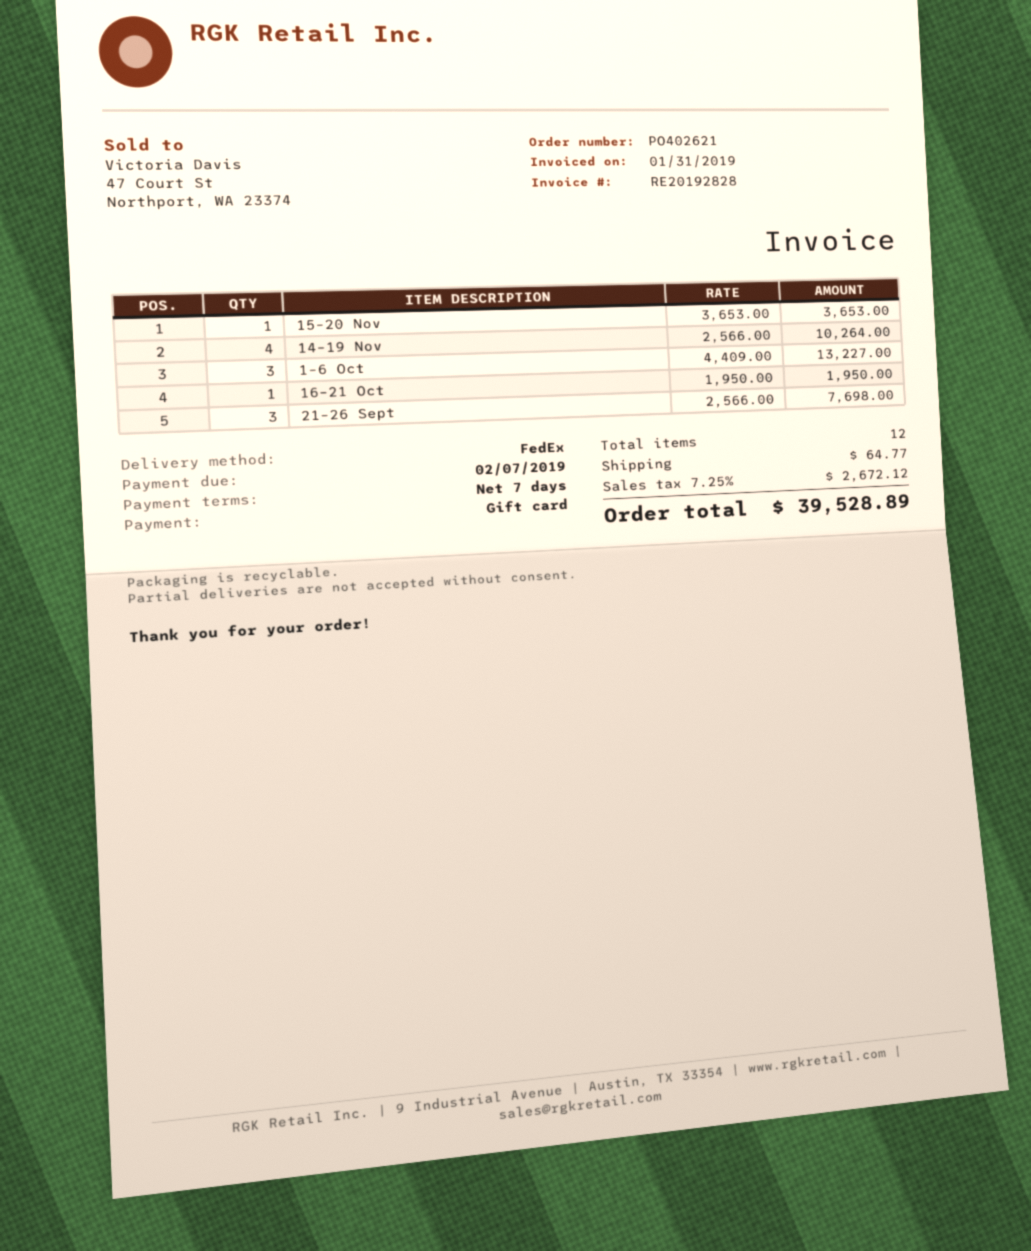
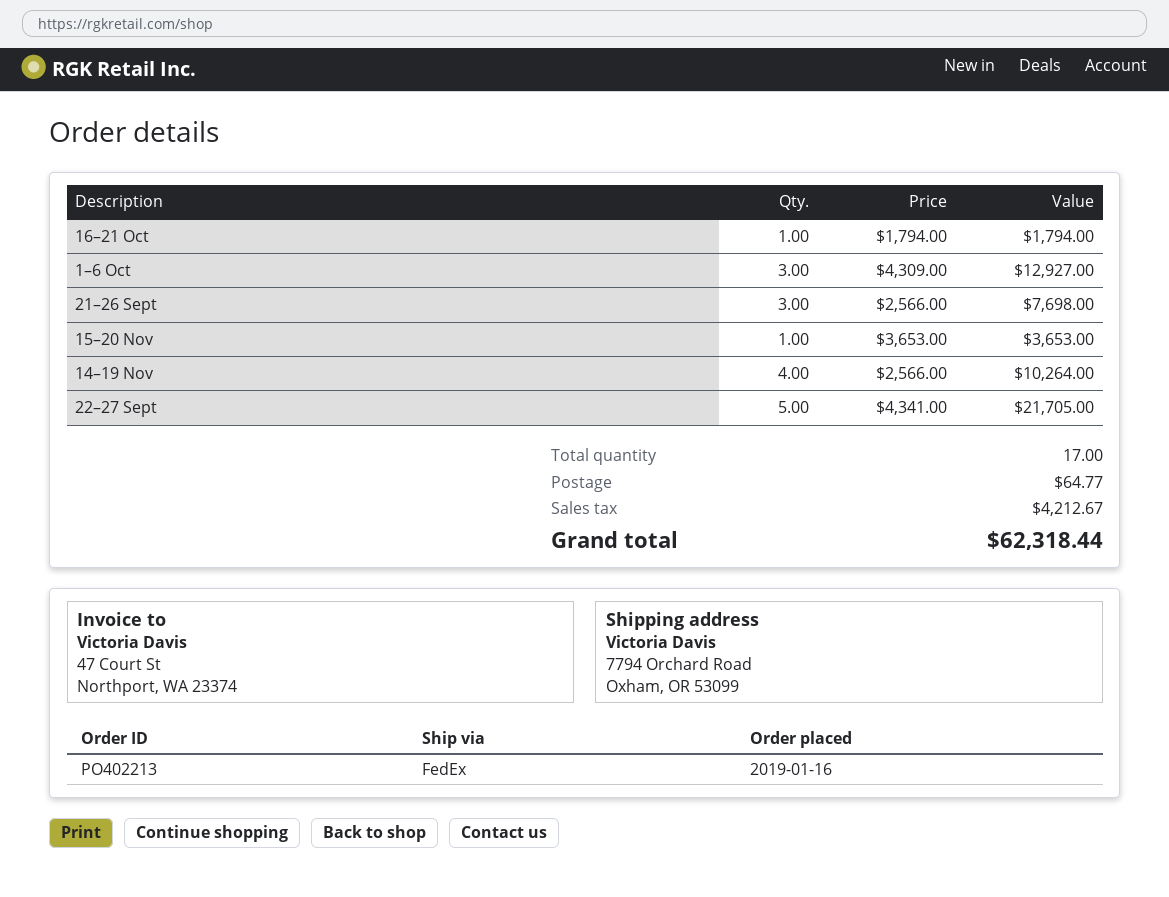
order number: PO402621 -> PO402213
1–6 Oct: 3 x 4409.00 = 13227.00 -> 3 x 4309.00 = 12927.00
16–21 Oct: 1 x 1950.00 = 1950.00 -> 1 x 1794.00 = 1794.00
22–27 Sept: none -> 5 x 4341.00 = 21705.00
total quantity: 12 -> 17
tax: 2672.12 -> 4212.67
total: 39528.89 -> 62318.44

